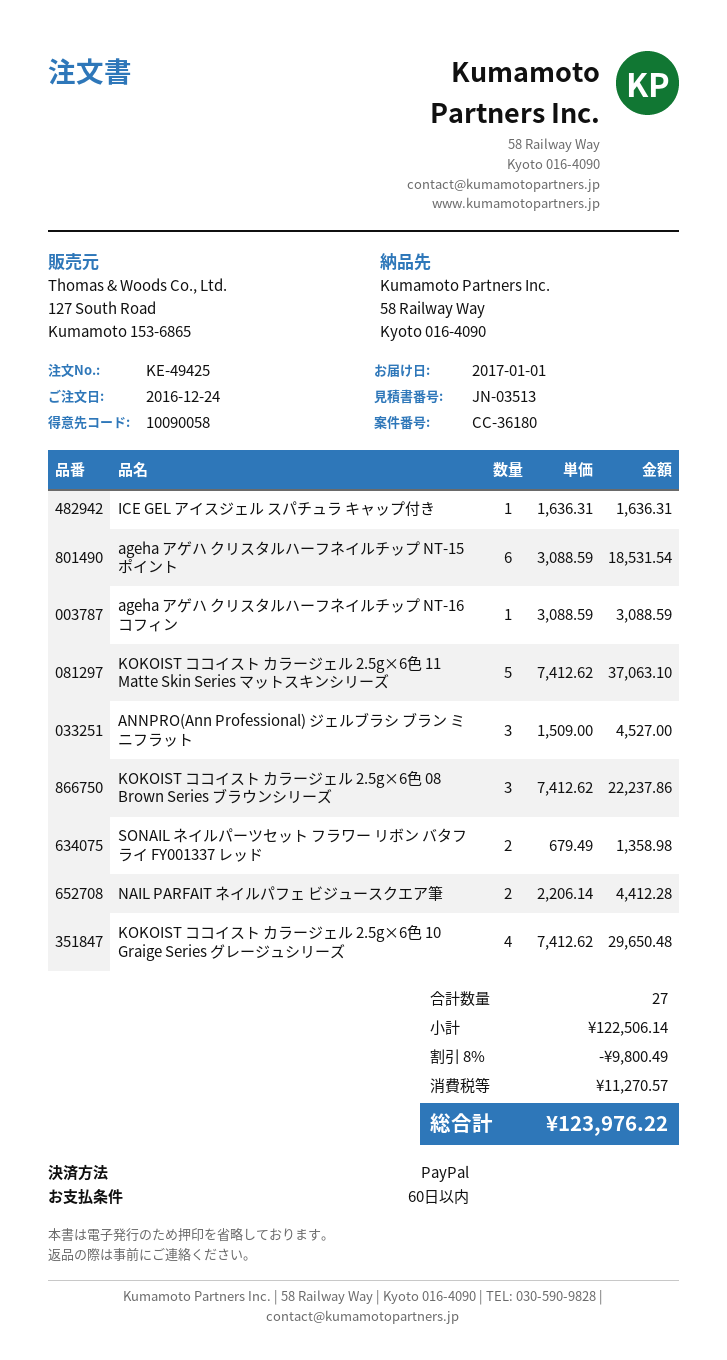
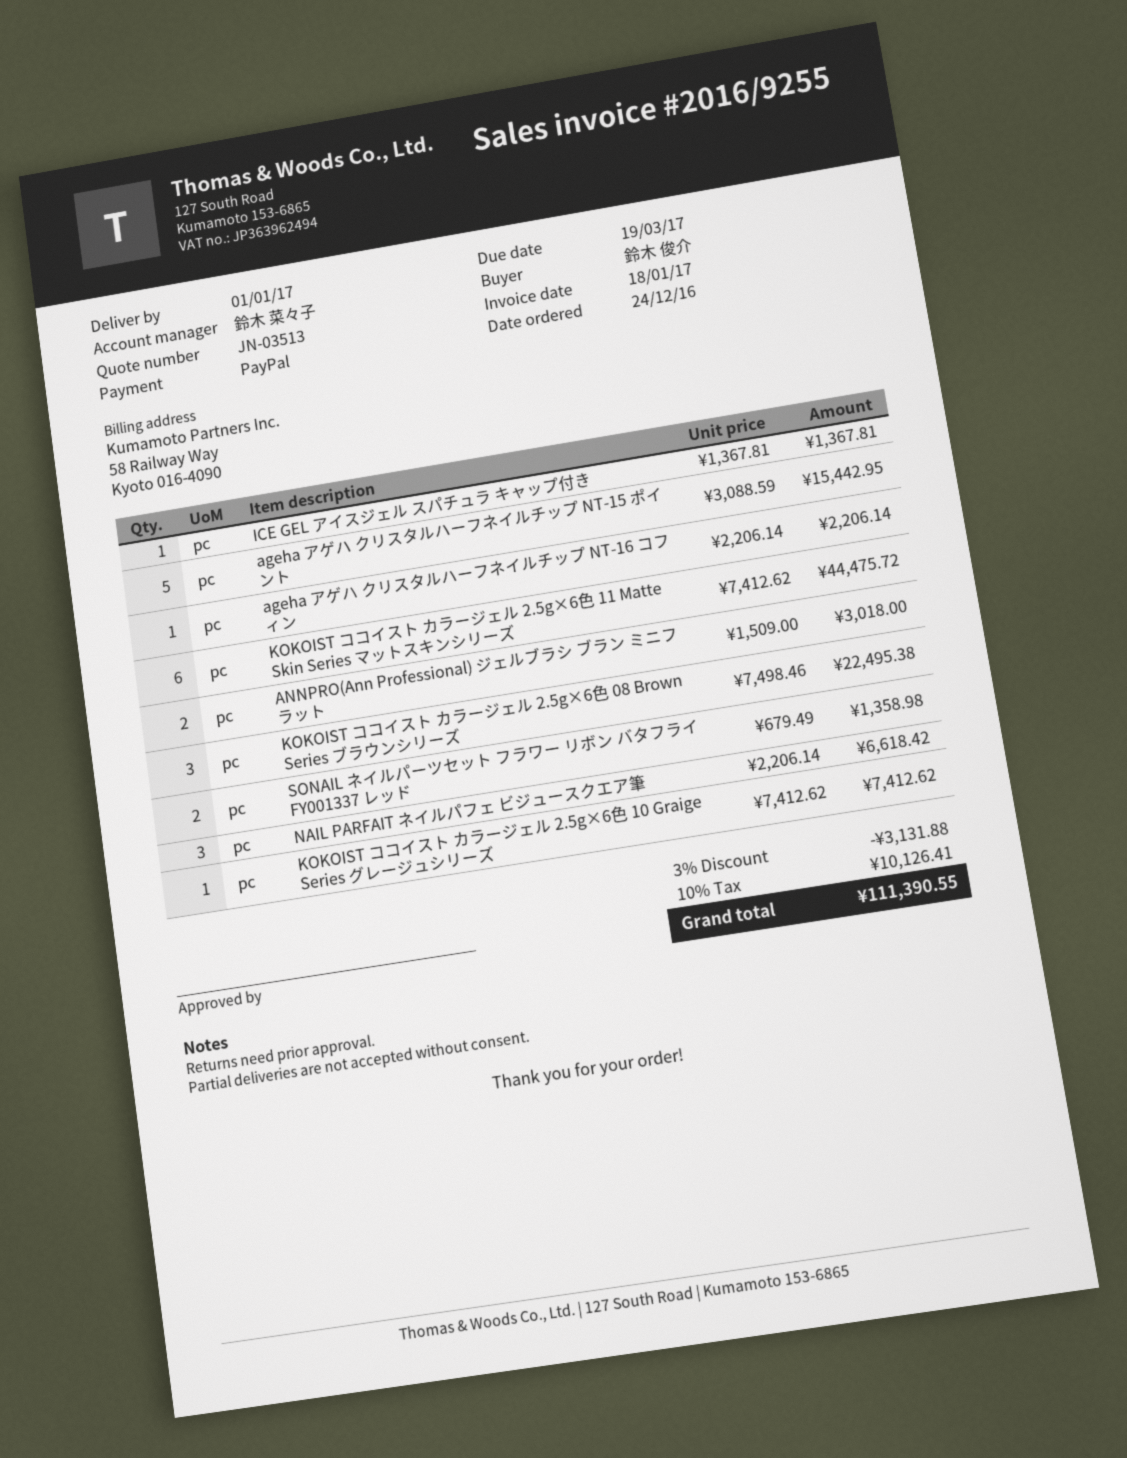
ICE GEL アイスジェル スパチュラ キャップ付き: 1 x 1636.31 = 1636.31 -> 1 x 1367.81 = 1367.81
ageha アゲハ クリスタルハーフネイルチップ NT-15 ポイント: 6 x 3088.59 = 18531.54 -> 5 x 3088.59 = 15442.95
ageha アゲハ クリスタルハーフネイルチップ NT-16 コフィン: 1 x 3088.59 = 3088.59 -> 1 x 2206.14 = 2206.14
KOKOIST ココイスト カラージェル 2.5g×6色 11 Matte Skin Series マットスキンシリーズ: 5 x 7412.62 = 37063.10 -> 6 x 7412.62 = 44475.72
ANNPRO(Ann Professional) ジェルブラシ ブラン ミニフラット: 3 x 1509.00 = 4527.00 -> 2 x 1509.00 = 3018.00
KOKOIST ココイスト カラージェル 2.5g×6色 08 Brown Series ブラウンシリーズ: 3 x 7412.62 = 22237.86 -> 3 x 7498.46 = 22495.38
NAIL PARFAIT ネイルパフェ ビジュースクエア筆: 2 x 2206.14 = 4412.28 -> 3 x 2206.14 = 6618.42
KOKOIST ココイスト カラージェル 2.5g×6色 10 Graige Series グレージュシリーズ: 4 x 7412.62 = 29650.48 -> 1 x 7412.62 = 7412.62
discount: 8% = 9800.49 -> 3% = 3131.88
tax: 11270.57 -> 10126.41
total: 123976.22 -> 111390.55

